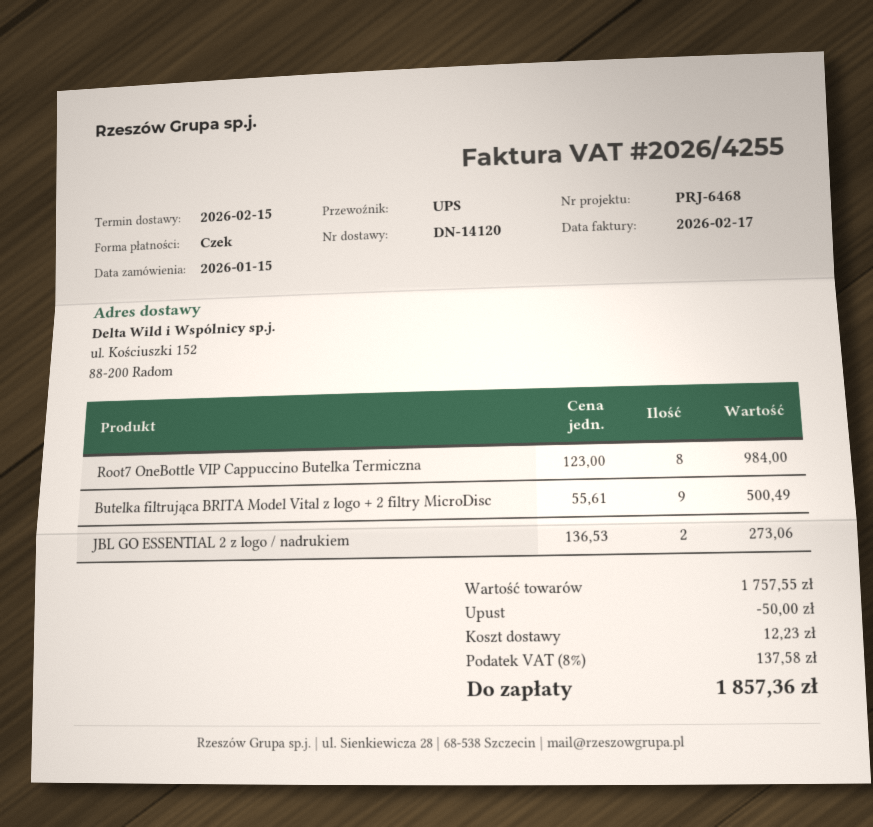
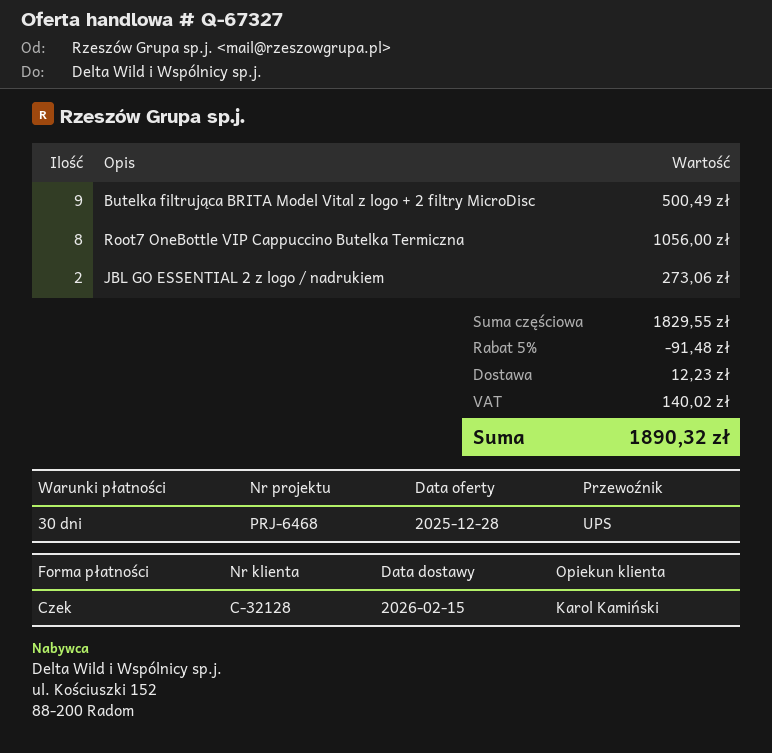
Root7 OneBottle VIP Cappuccino Butelka Termiczna: 8 for 984.00 -> 8 for 1056.00
subtotal: 1757.55 -> 1829.55
discount: 50.00 -> 91.48
tax: 137.58 -> 140.02
total: 1857.36 -> 1890.32

